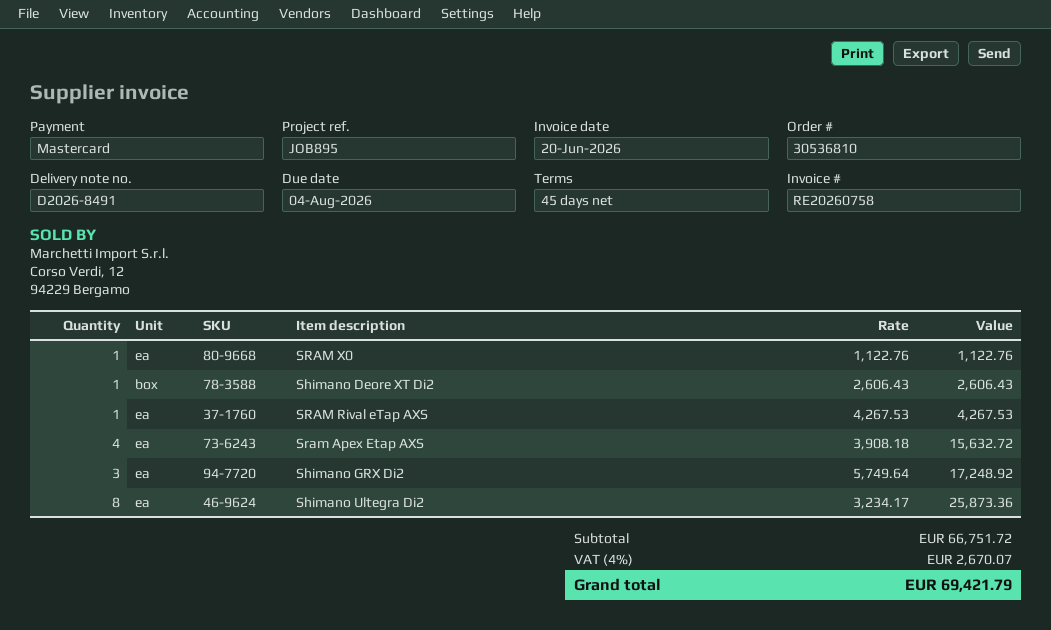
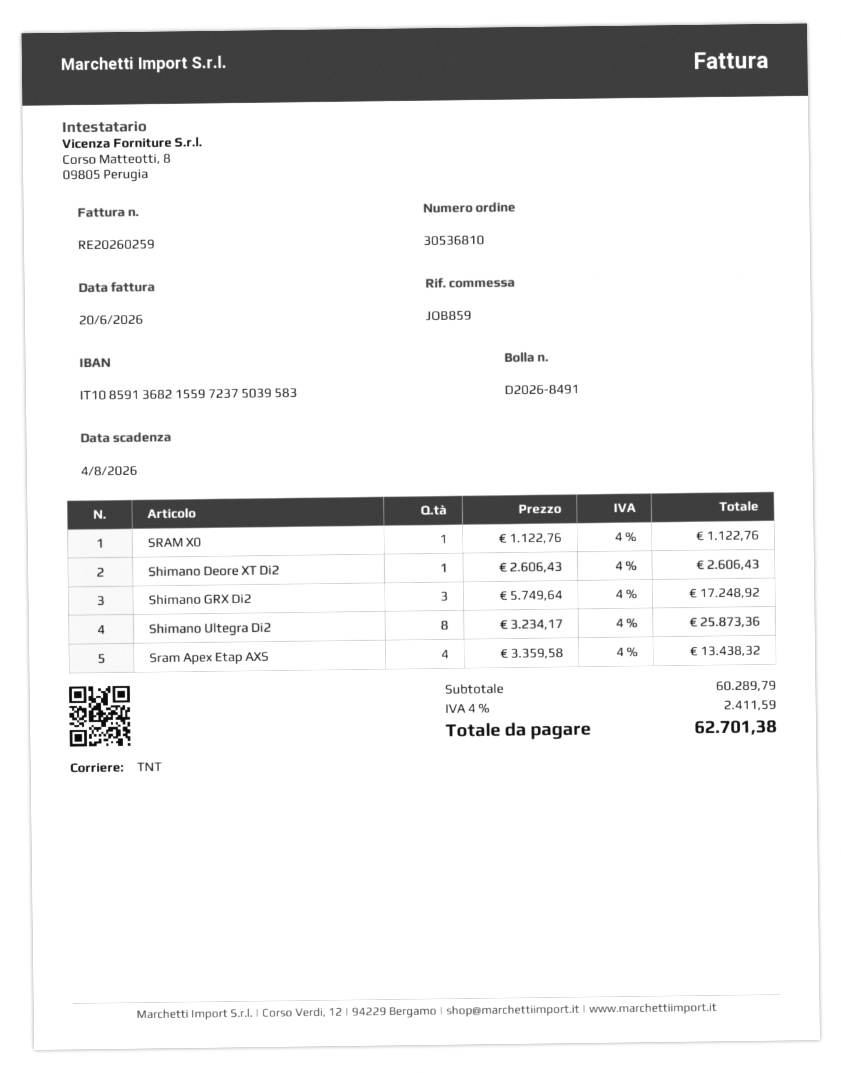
invoice number: RE20260758 -> RE20260259
reference: JOB895 -> JOB859
SRAM Rival eTap AXS: 1 x 4267.53 = 4267.53 -> none
Sram Apex Etap AXS: 4 x 3908.18 = 15632.72 -> 4 x 3359.58 = 13438.32
subtotal: 66751.72 -> 60289.79
tax: 4% = 2670.07 -> 4% = 2411.59
total: 69421.79 -> 62701.38

